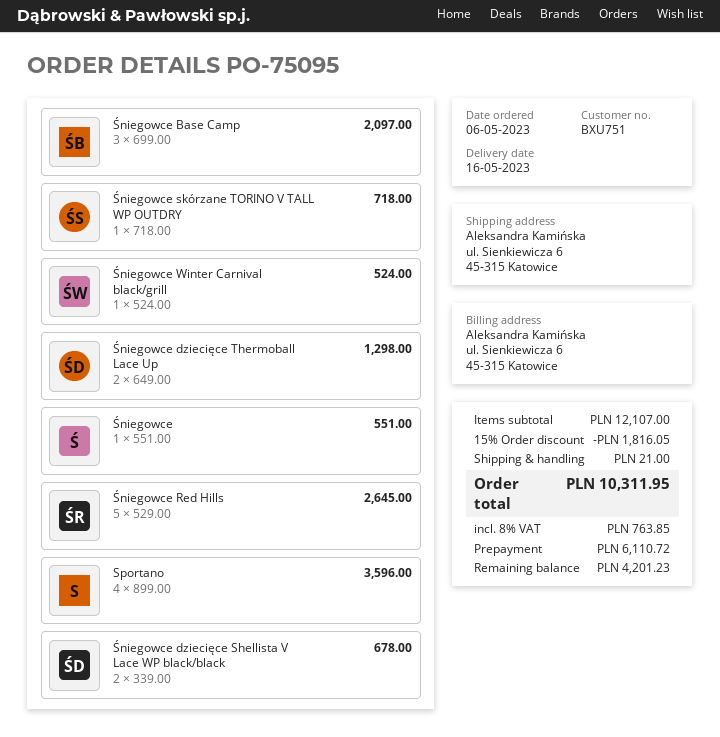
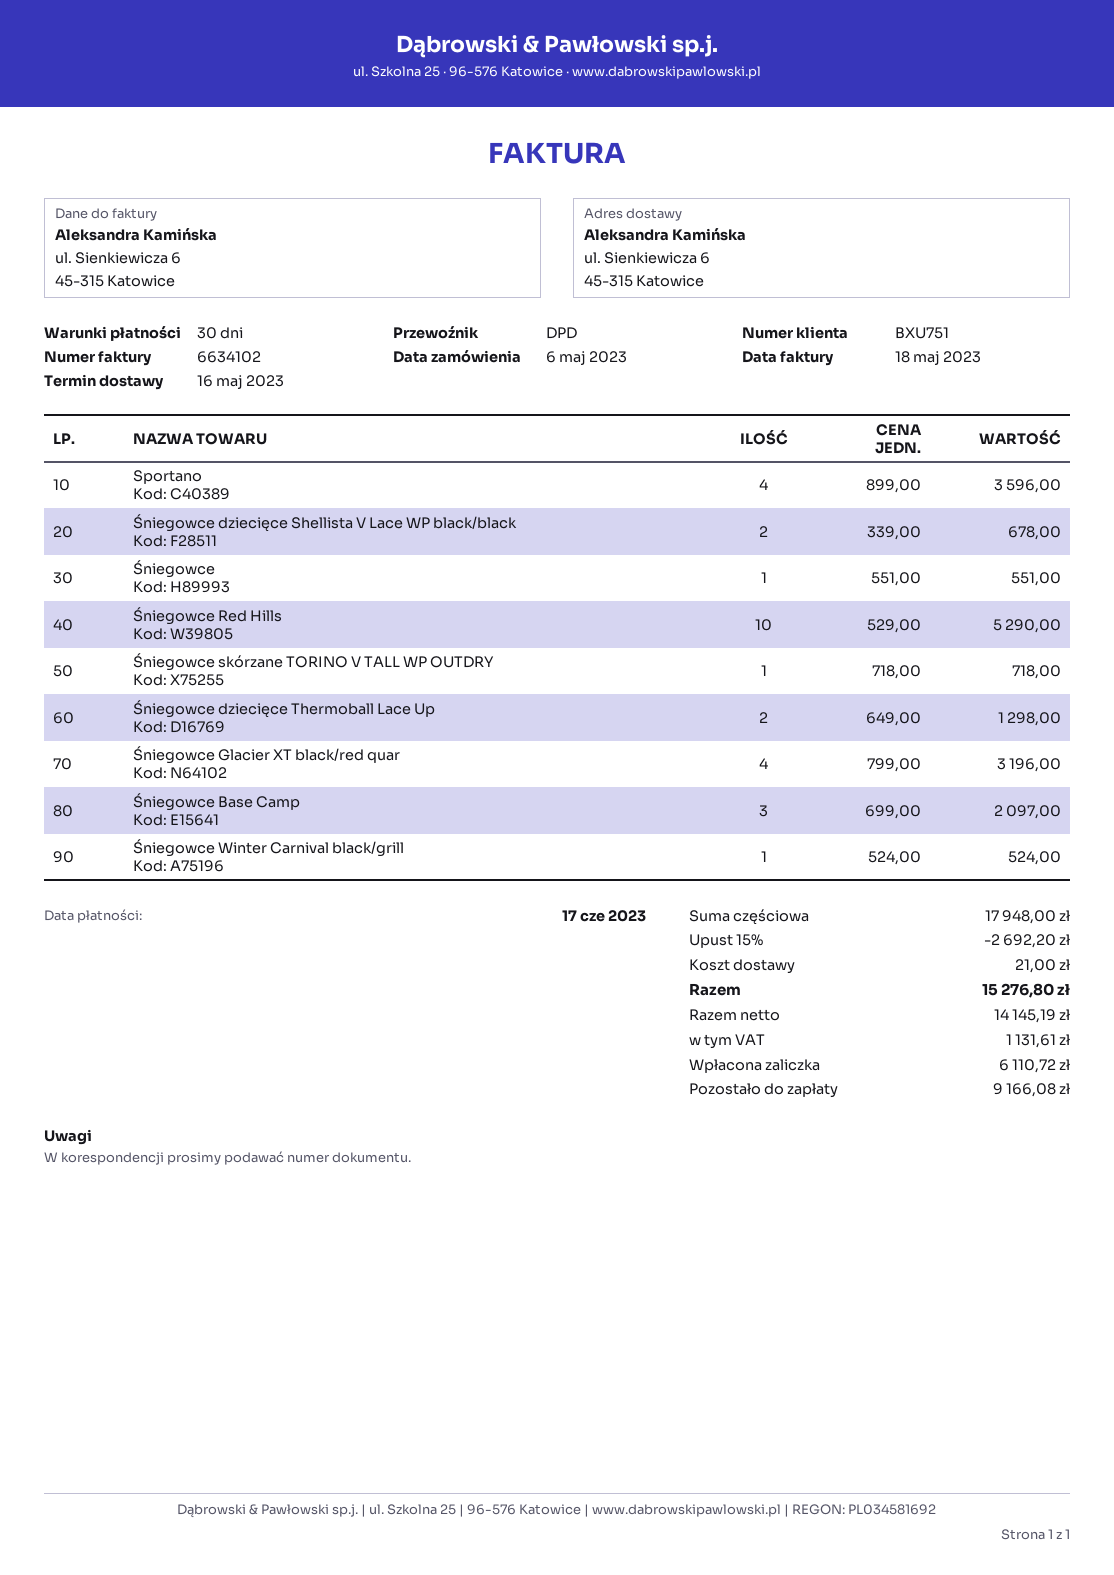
Śniegowce Red Hills: 5 x 529.00 = 2645.00 -> 10 x 529.00 = 5290.00
Śniegowce Glacier XT black/red quar: none -> 4 x 799.00 = 3196.00
subtotal: 12107.00 -> 17948.00
discount: 15% = 1816.05 -> 15% = 2692.20
tax: 763.85 -> 1131.61
total: 10311.95 -> 15276.80
balance: 4201.23 -> 9166.08

